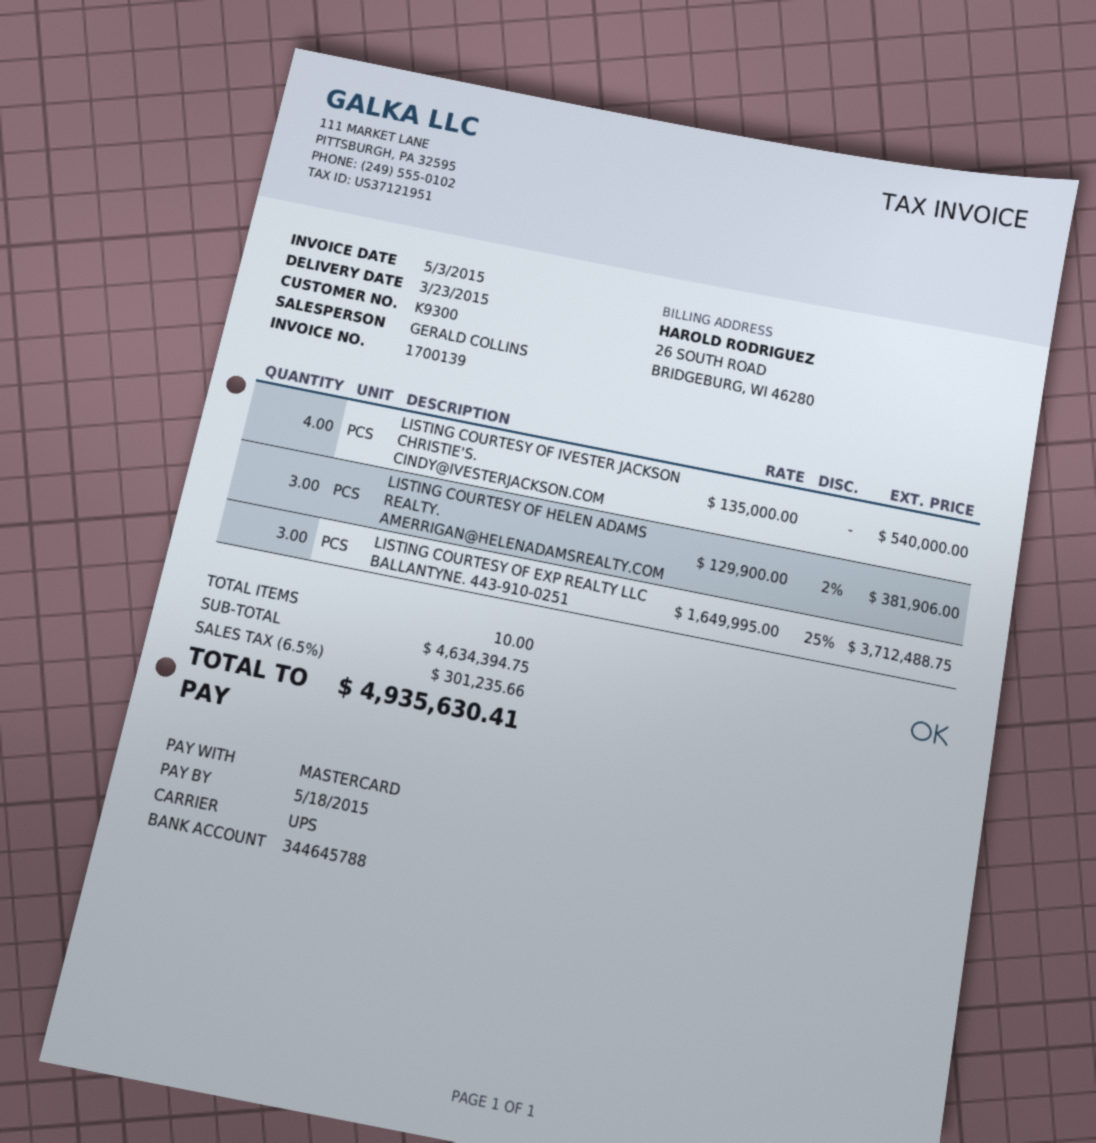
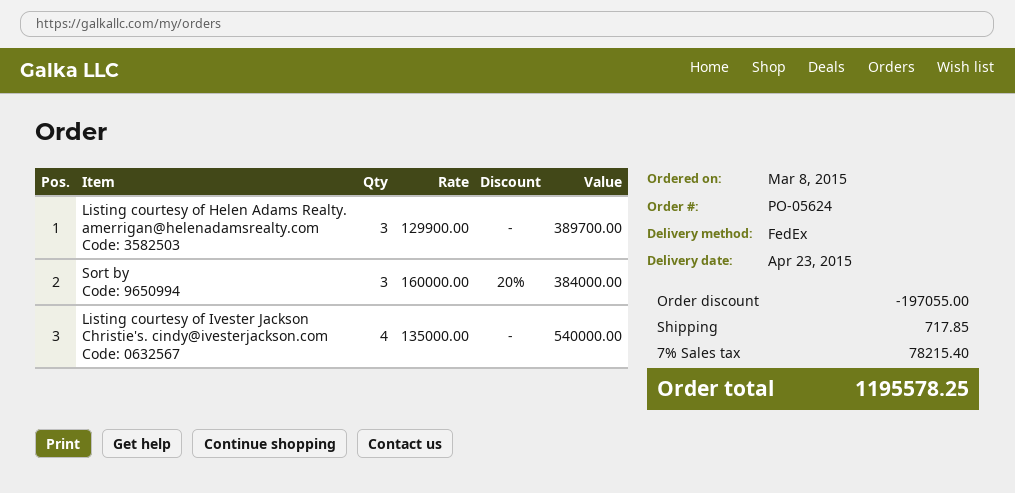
delivery date: 2015-03-23 -> 2015-04-23
shipping method: UPS -> FedEx
LISTING COURTESY OF HELEN ADAMS REALTY. AMERRIGAN@HELENADAMSREALTY.COM: 3 x 129900.00 - 2% = 381906.00 -> 3 x 129900.00 = 389700.00
LISTING COURTESY OF EXP REALTY LLC BALLANTYNE. 443-910-0251: 3 x 1649995.00 - 25% = 3712488.75 -> none
Sort by: none -> 3 x 160000.00 - 20% = 384000.00
discount: none -> 197055.00
shipping: none -> 717.85
tax: 6.5% = 301235.66 -> 7% = 78215.40
total: 4935630.41 -> 1195578.25

